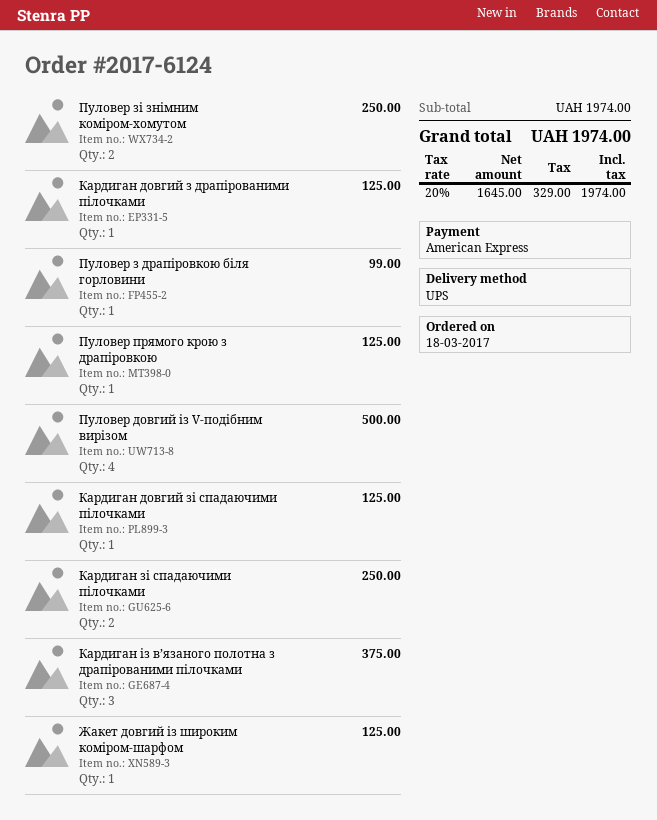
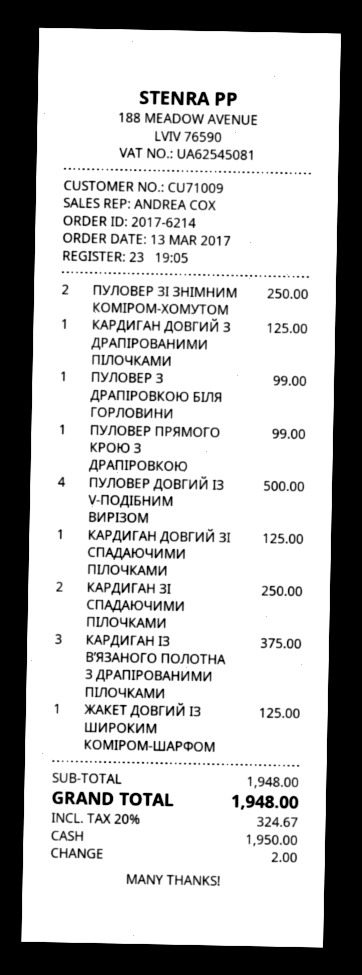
order number: 2017-6124 -> 2017-6214
order date: 2017-03-18 -> 2017-03-13
payment method: American Express -> cash
Пуловер прямого крою з драпіровкою: 1 for 125.00 -> 1 for 99.00
subtotal: 1974.00 -> 1948.00
tax: 20% = 329.00 -> 20% = 324.67
total: 1974.00 -> 1948.00

